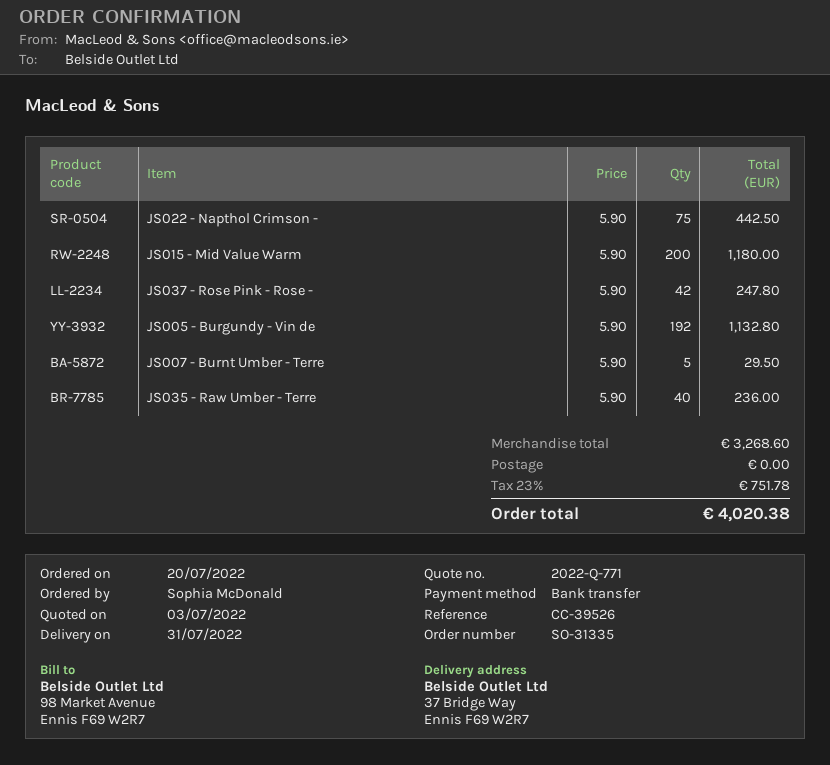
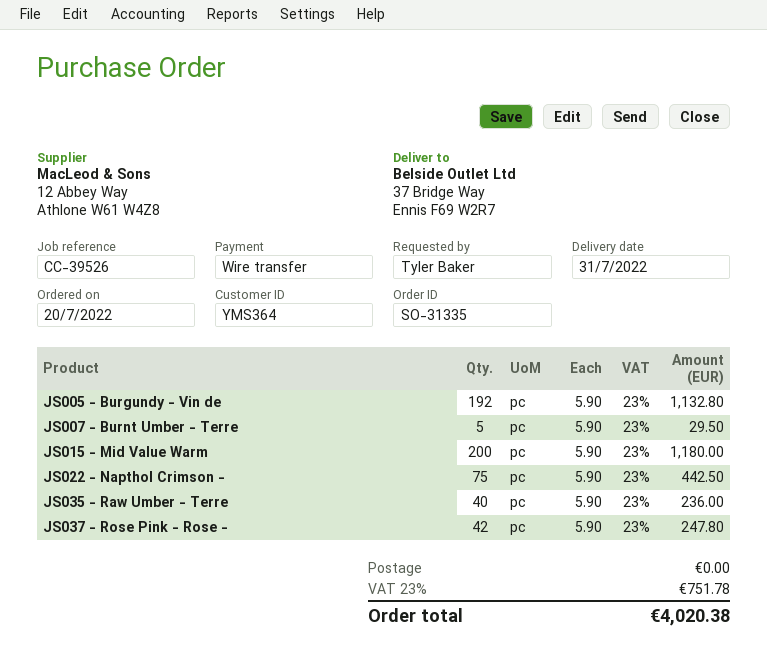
ordered by: Sophia McDonald -> Tyler Baker

